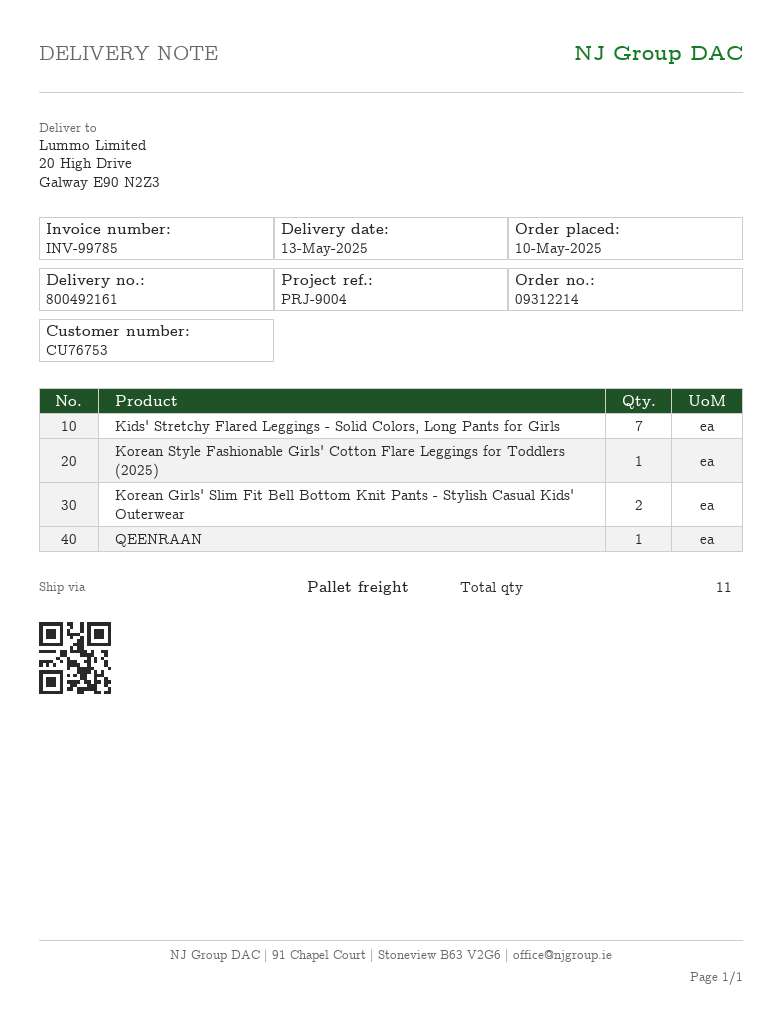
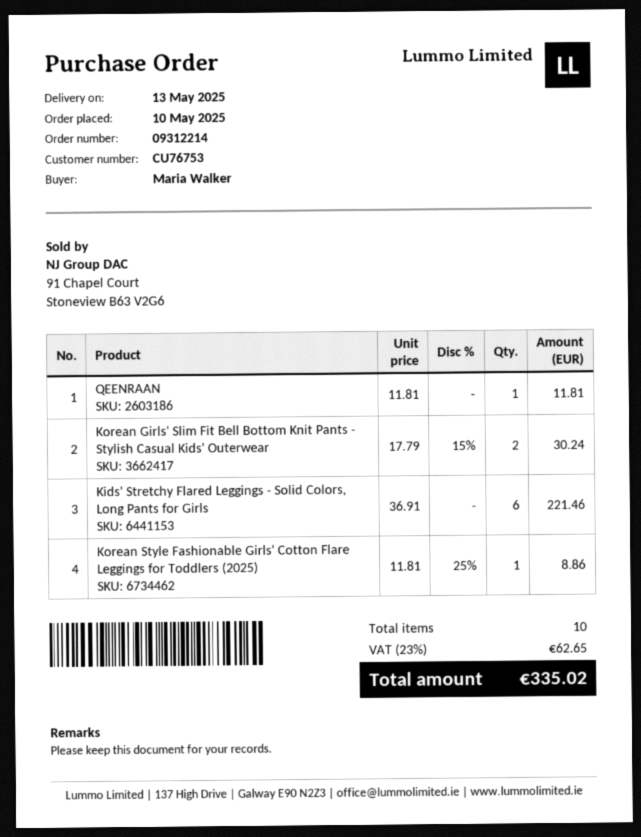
Kids' Stretchy Flared Leggings - Solid Colors, Long Pants for Girls: 7 -> 6
total quantity: 11 -> 10

